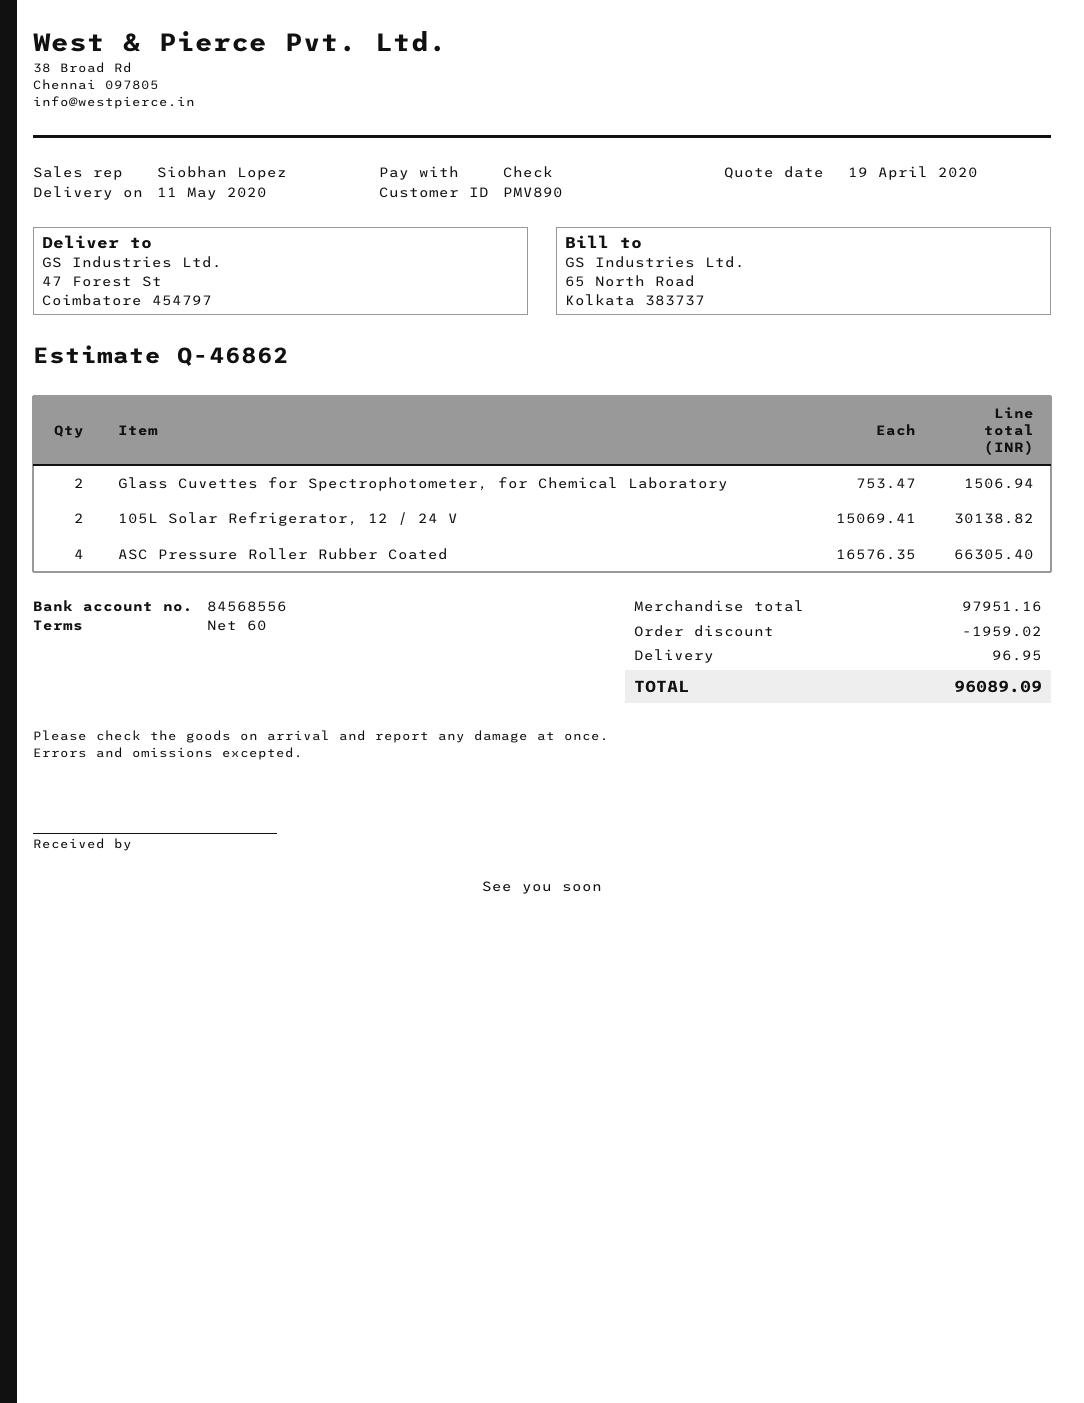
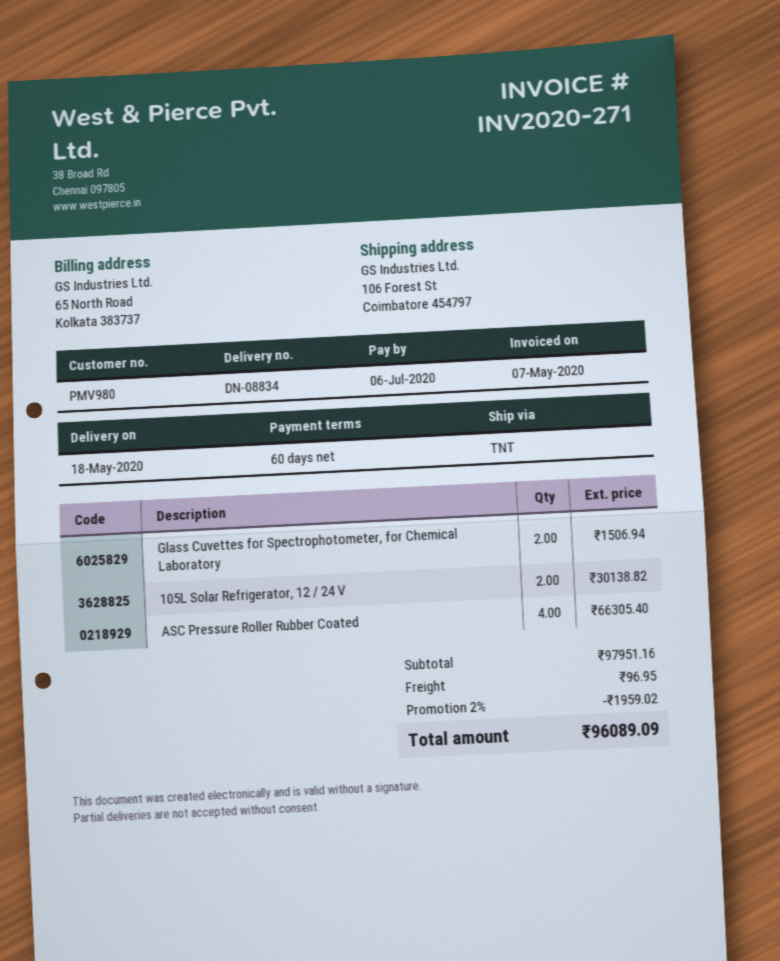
delivery date: 2020-05-11 -> 2020-05-18
customer number: PMV890 -> PMV980
ship to: 47 Forest St, Coimbatore 454797 -> 106 Forest St, Coimbatore 454797

